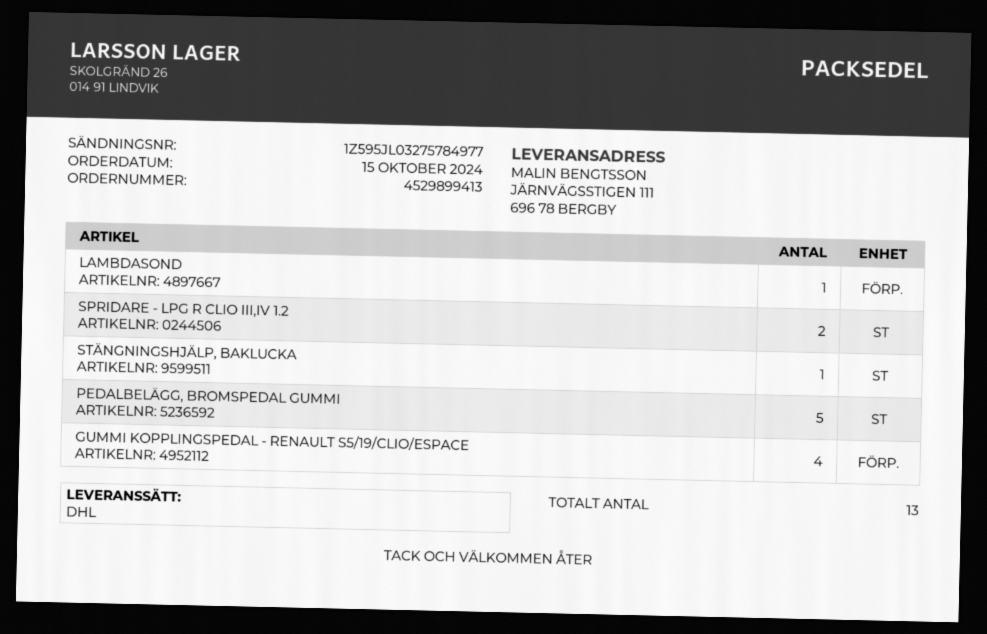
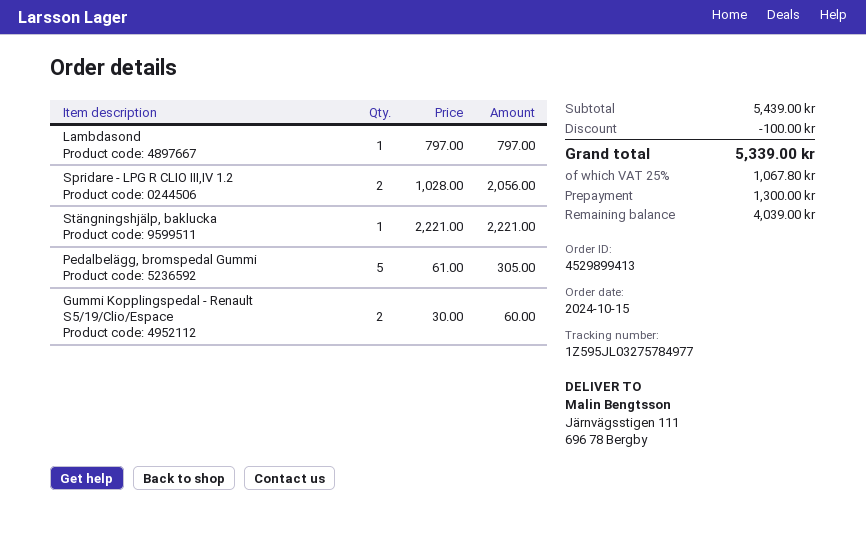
GUMMI KOPPLINGSPEDAL - RENAULT S5/19/CLIO/ESPACE: 4 -> 2

